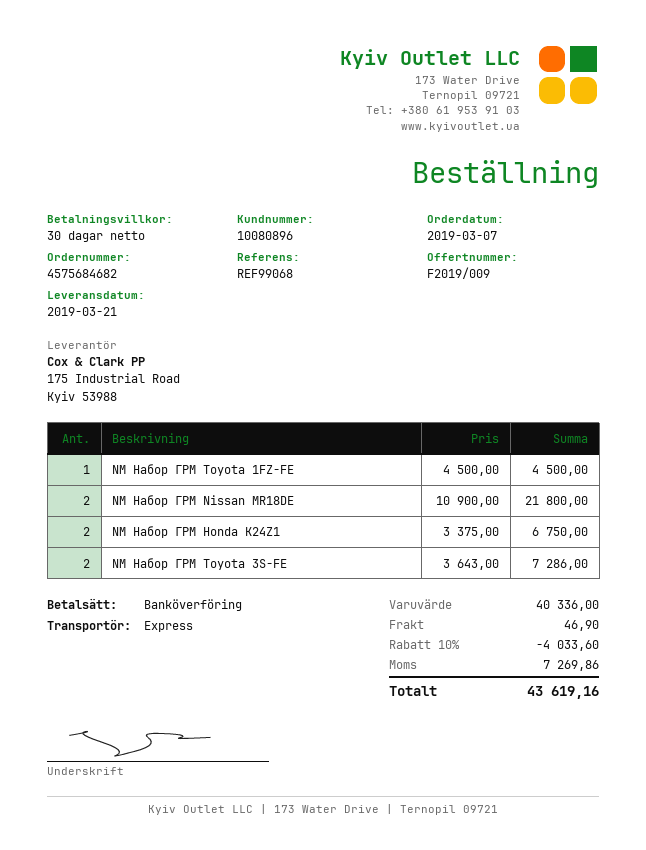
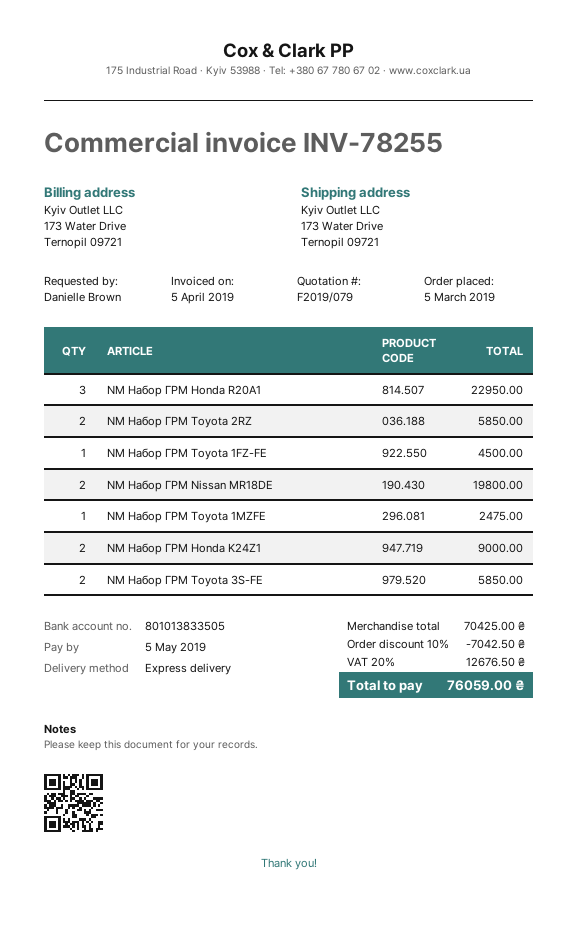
quote number: F2019/009 -> F2019/079
order date: 2019-03-07 -> 2019-03-05
NM Набор ГРМ Nissan MR18DE: 2 for 21800.00 -> 2 for 19800.00
NM Набор ГРМ Honda K24Z1: 2 for 6750.00 -> 2 for 9000.00
NM Набор ГРМ Toyota 3S-FE: 2 for 7286.00 -> 2 for 5850.00
NM Набор ГРМ Honda R20A1: none -> 3 for 22950.00
NM Набор ГРМ Toyota 2RZ: none -> 2 for 5850.00
NM Набор ГРМ Toyota 1MZFE: none -> 1 for 2475.00
subtotal: 40336.00 -> 70425.00
discount: 10% = 4033.60 -> 10% = 7042.50
shipping: 46.90 -> none
tax: 7269.86 -> 12676.50
total: 43619.16 -> 76059.00

